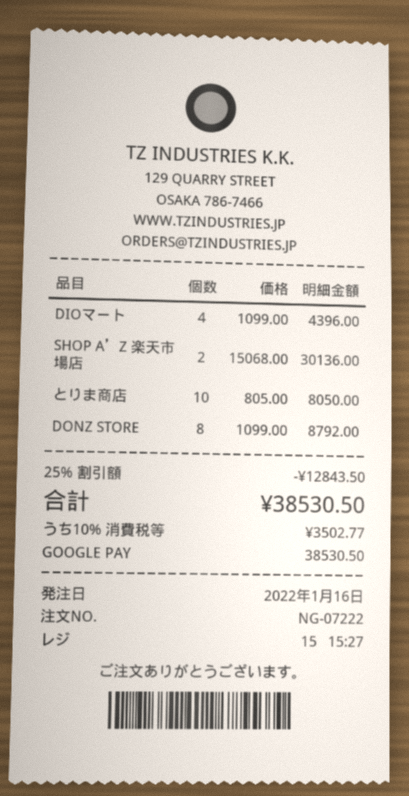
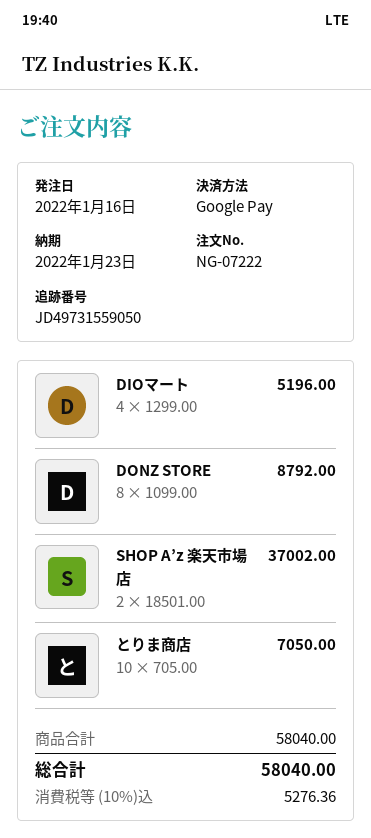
DIOマート: 4 x 1099.00 = 4396.00 -> 4 x 1299.00 = 5196.00
SHOP A’Z 楽天市場店: 2 x 15068.00 = 30136.00 -> 2 x 18501.00 = 37002.00
とりま商店: 10 x 805.00 = 8050.00 -> 10 x 705.00 = 7050.00
discount: 25% = 12843.50 -> none
tax: 10% = 3502.77 -> 10% = 5276.36
total: 38530.50 -> 58040.00

